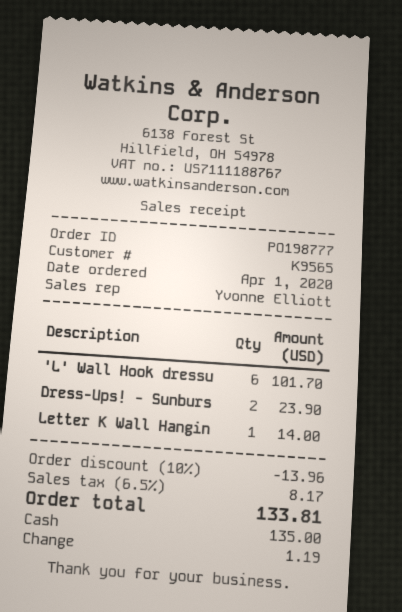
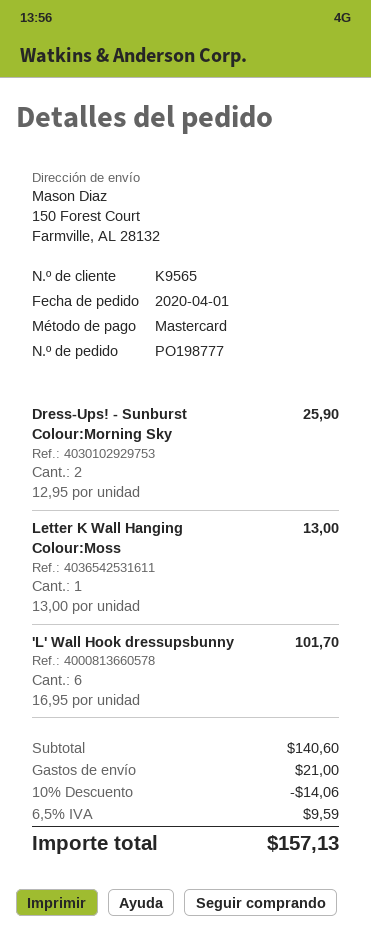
payment method: cash -> Mastercard
Dress-Ups! - Sunburs: 2 for 23.90 -> 2 for 25.90
Letter K Wall Hangin: 1 for 14.00 -> 1 for 13.00
discount: 10% = 13.96 -> 10% = 14.06
shipping: none -> 21.00
tax: 6.5% = 8.17 -> 6.5% = 9.59
total: 133.81 -> 157.13

